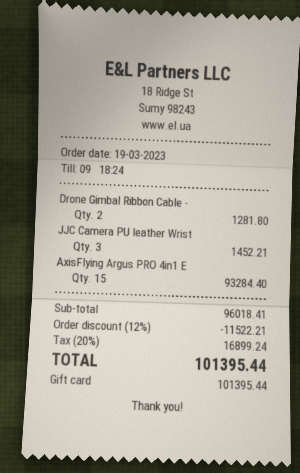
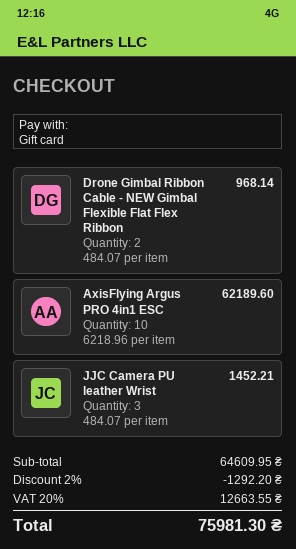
Drone Gimbal Ribbon Cable -: 2 for 1281.80 -> 2 for 968.14
AxisFlying Argus PRO 4in1 E: 15 for 93284.40 -> 10 for 62189.60
subtotal: 96018.41 -> 64609.95
discount: 12% = 11522.21 -> 2% = 1292.20
tax: 20% = 16899.24 -> 20% = 12663.55
total: 101395.44 -> 75981.30

